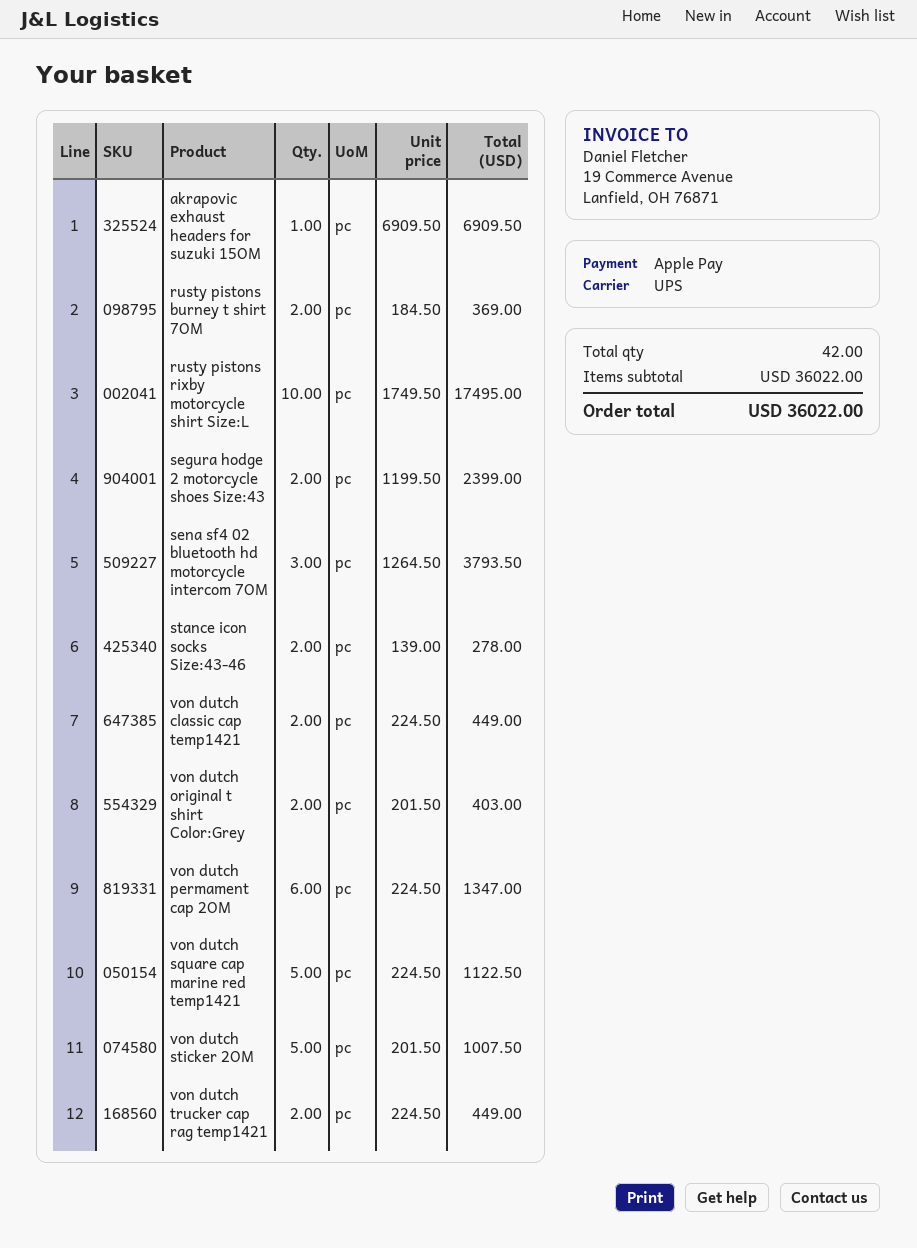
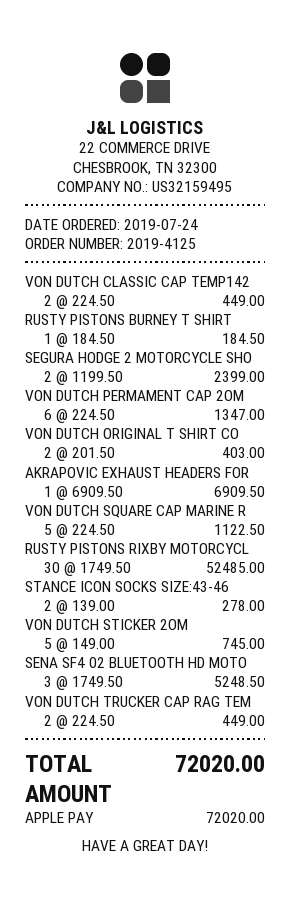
rusty pistons burney t shirt 7OM: 2 x 184.50 = 369.00 -> 1 x 184.50 = 184.50
rusty pistons rixby motorcycle shirt Size:L: 10 x 1749.50 = 17495.00 -> 30 x 1749.50 = 52485.00
sena sf4 02 bluetooth hd motorcycle intercom 7OM: 3 x 1264.50 = 3793.50 -> 3 x 1749.50 = 5248.50
von dutch sticker 2OM: 5 x 201.50 = 1007.50 -> 5 x 149.00 = 745.00
total: 36022.00 -> 72020.00

